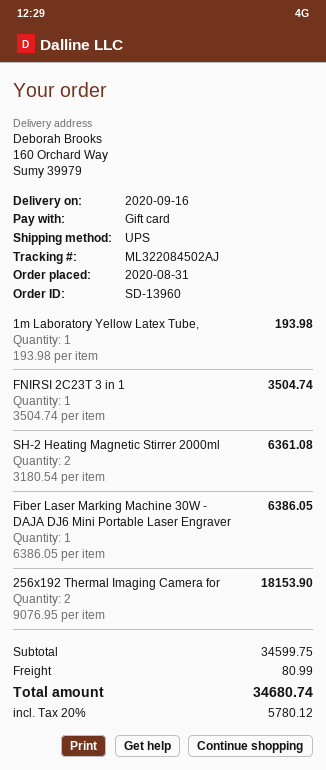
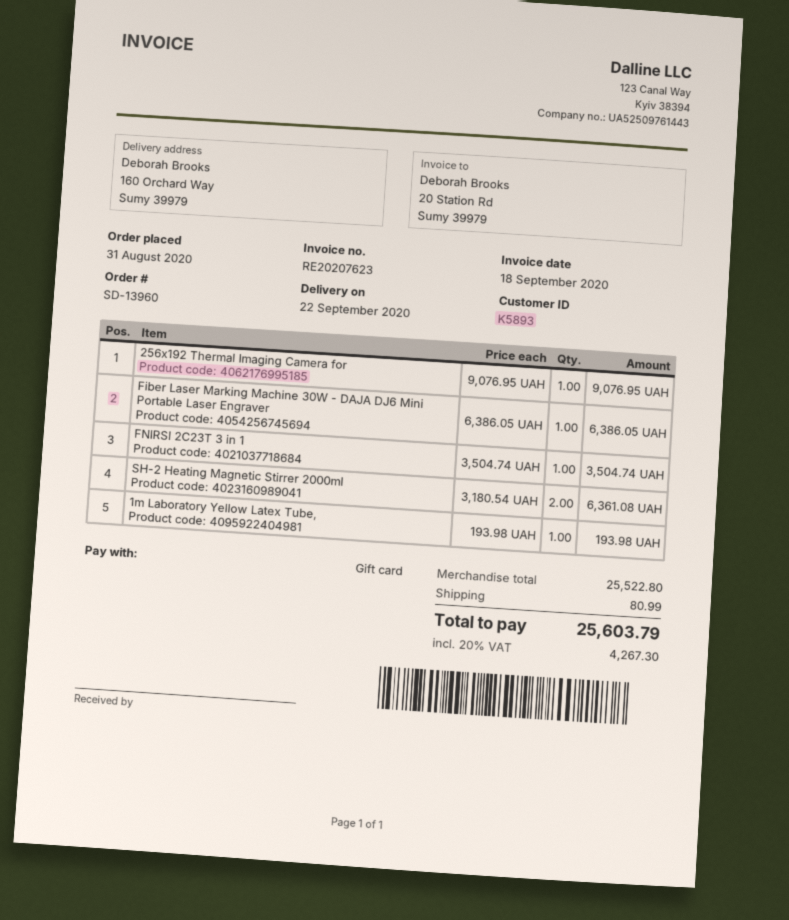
delivery date: 2020-09-16 -> 2020-09-22
256x192 Thermal Imaging Camera for: 2 x 9076.95 = 18153.90 -> 1 x 9076.95 = 9076.95
subtotal: 34599.75 -> 25522.80
tax: 20% = 5780.12 -> 20% = 4267.30
total: 34680.74 -> 25603.79

